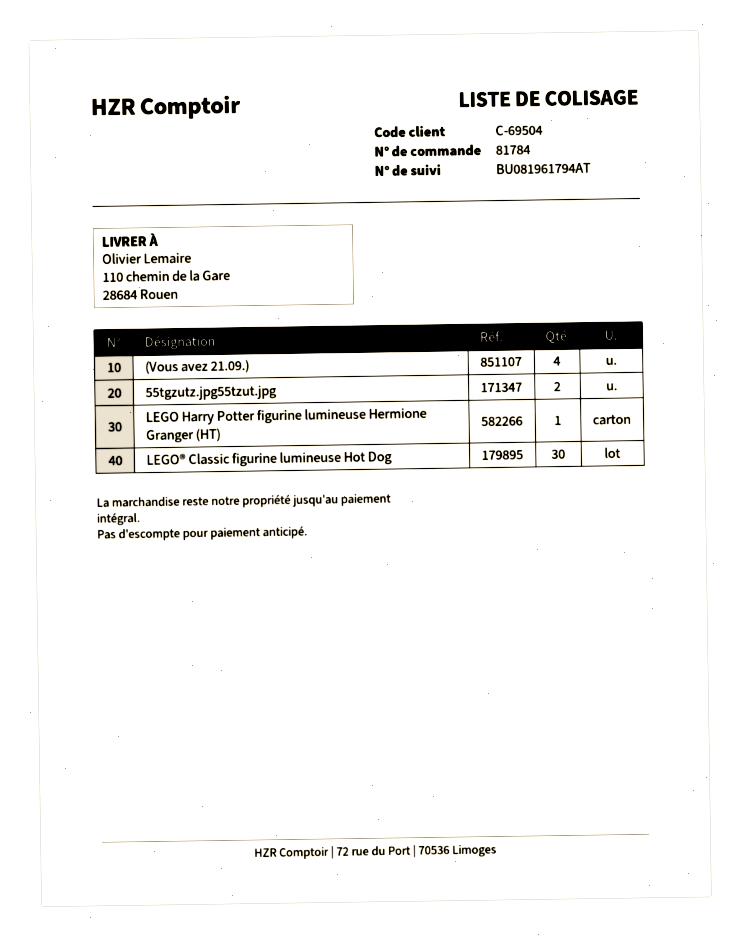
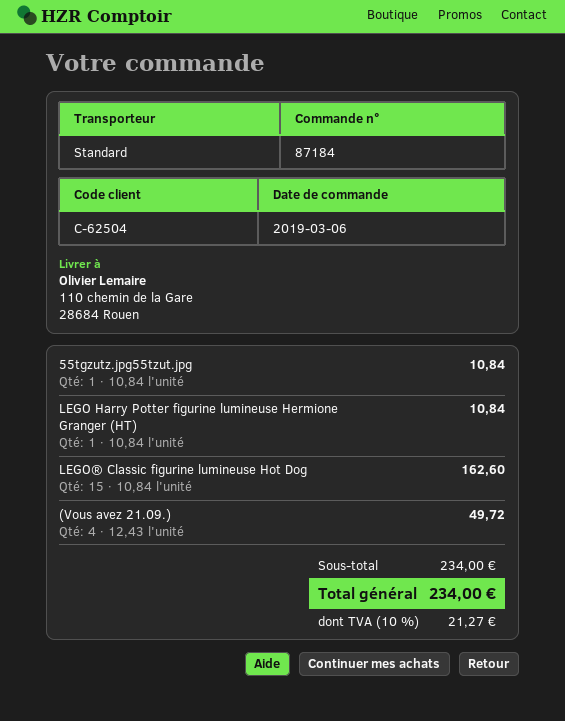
order number: 81784 -> 87184
customer number: C-69504 -> C-62504
55tgzutz.jpg55tzut.jpg: 2 -> 1
LEGO® Classic figurine lumineuse Hot Dog: 30 -> 15

